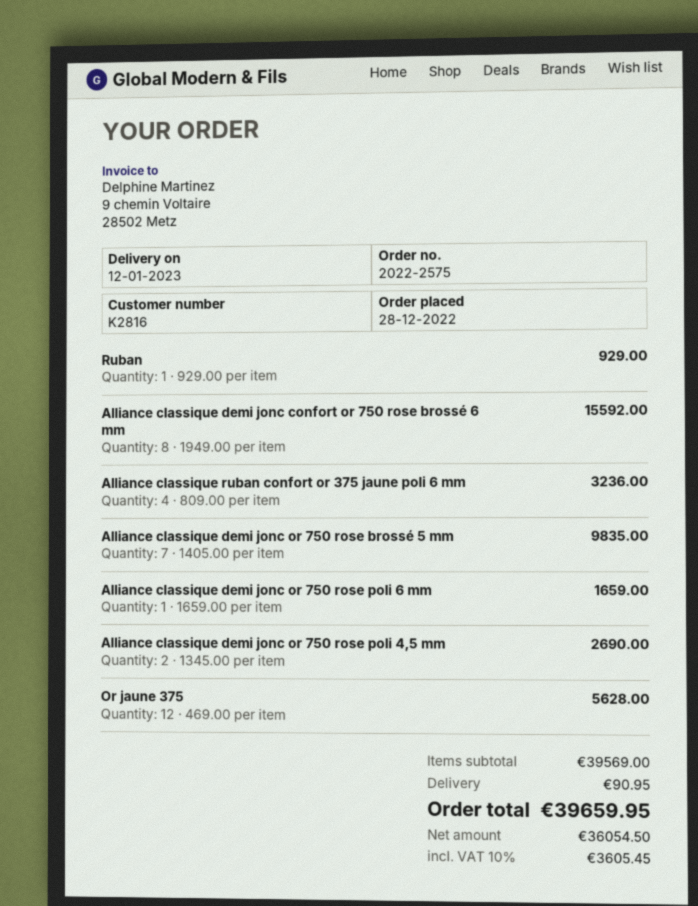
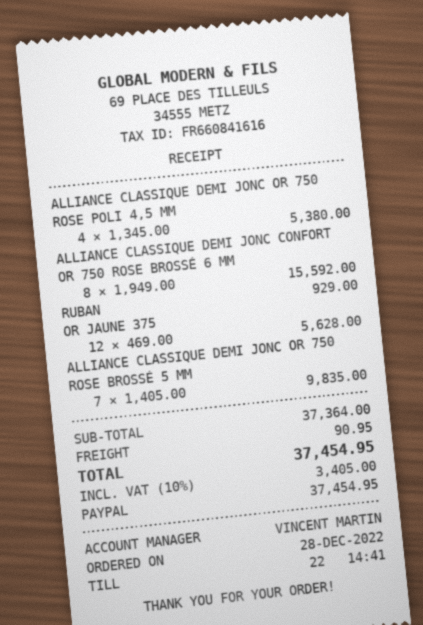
Alliance classique ruban confort or 375 jaune poli 6 mm: 4 x 809.00 = 3236.00 -> none
Alliance classique demi jonc or 750 rose poli 6 mm: 1 x 1659.00 = 1659.00 -> none
Alliance classique demi jonc or 750 rose poli 4,5 mm: 2 x 1345.00 = 2690.00 -> 4 x 1345.00 = 5380.00
subtotal: 39569.00 -> 37364.00
tax: 10% = 3605.45 -> 10% = 3405.00
total: 39659.95 -> 37454.95

